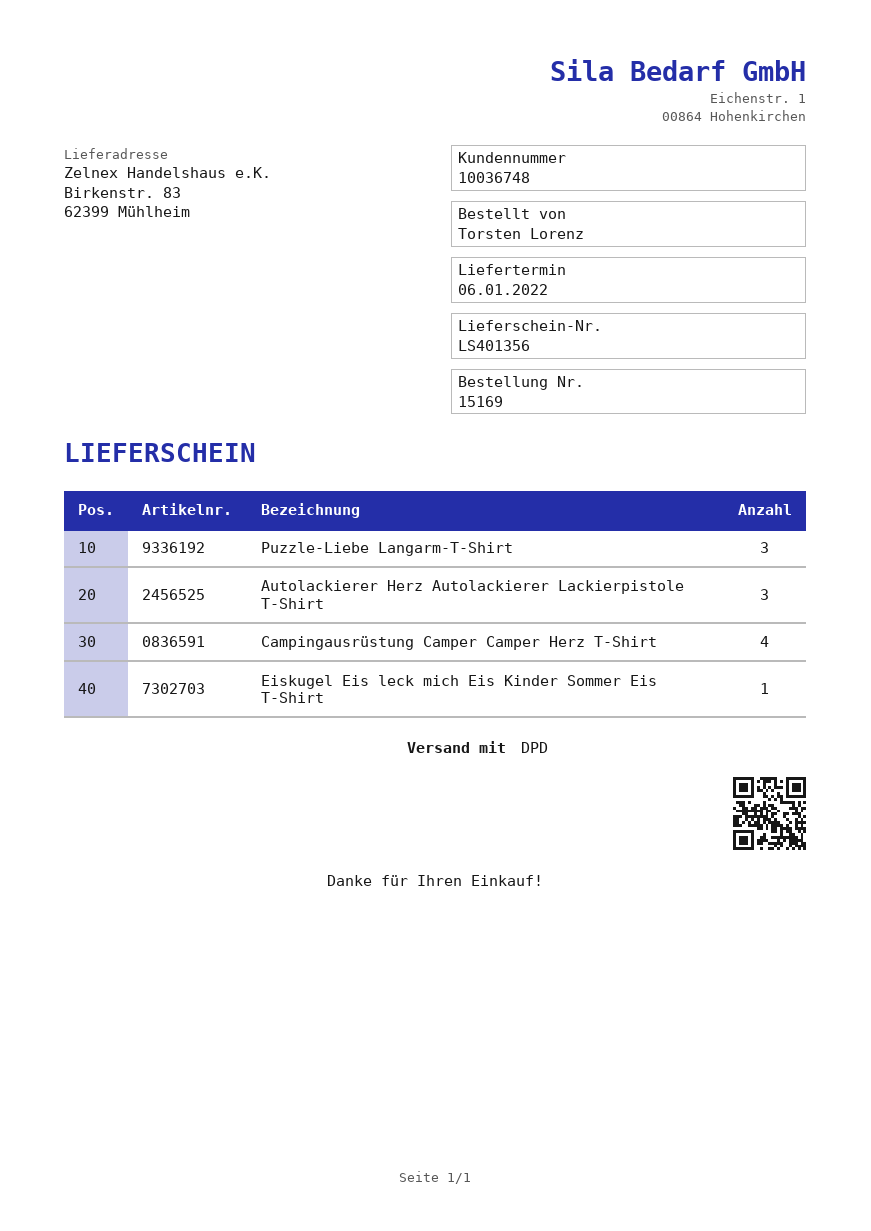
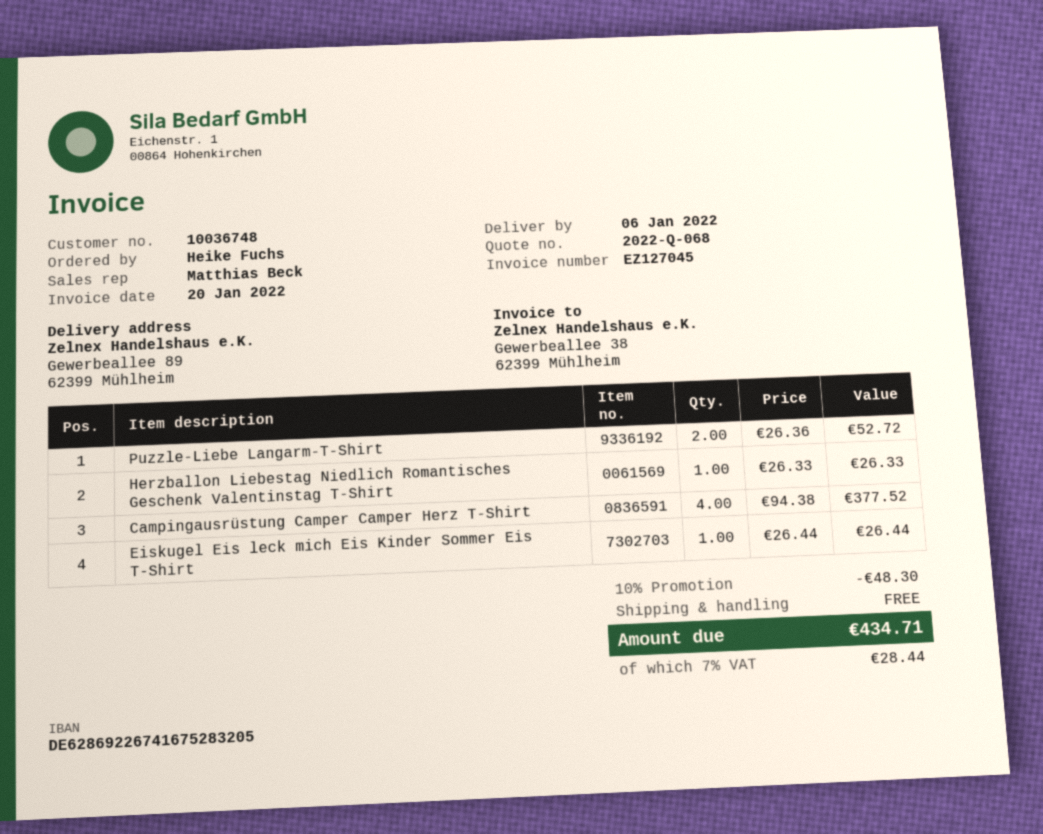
ordered by: Torsten Lorenz -> Heike Fuchs
ship to: Birkenstr. 83, 62399 Mühlheim -> Gewerbeallee 89, 62399 Mühlheim
Puzzle-Liebe Langarm-T-Shirt: 3 -> 2
Autolackierer Herz Autolackierer Lackierpistole T-Shirt: 3 -> none
Herzballon Liebestag Niedlich Romantisches Geschenk Valentinstag T-Shirt: none -> 1

